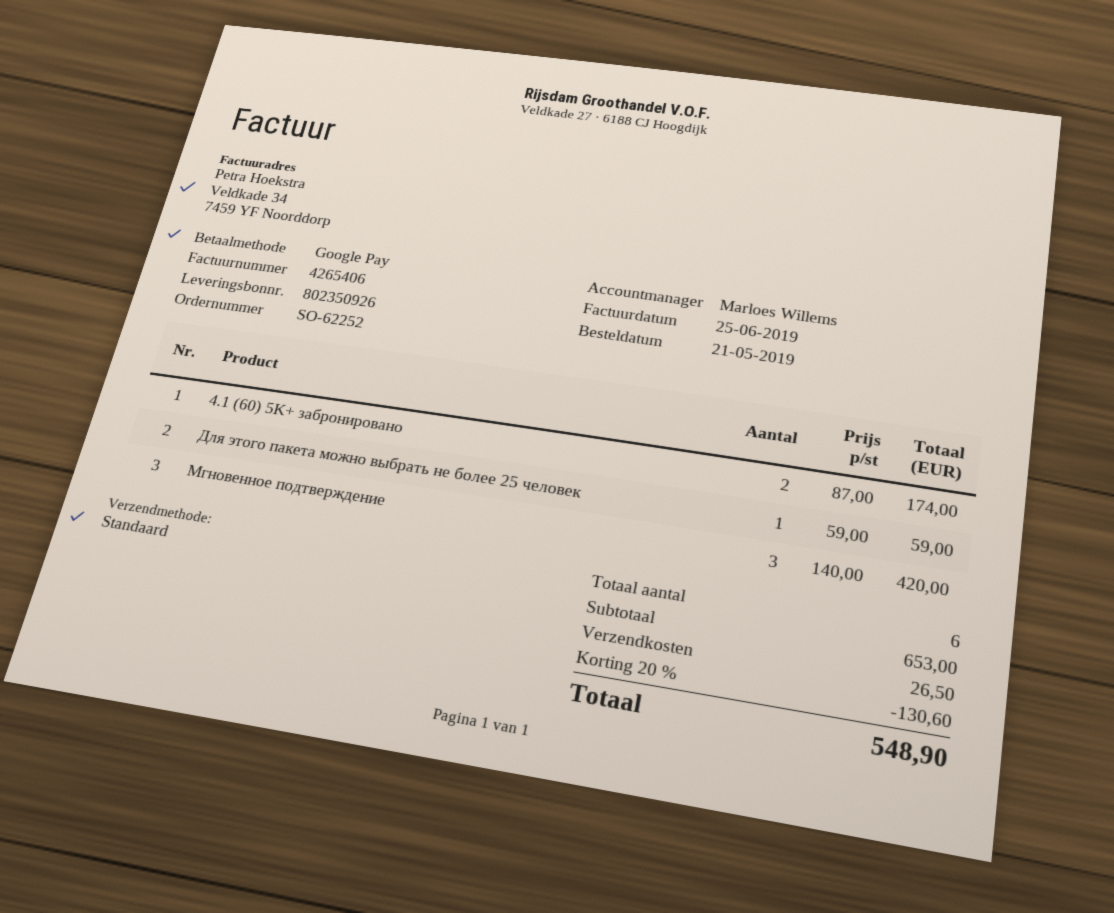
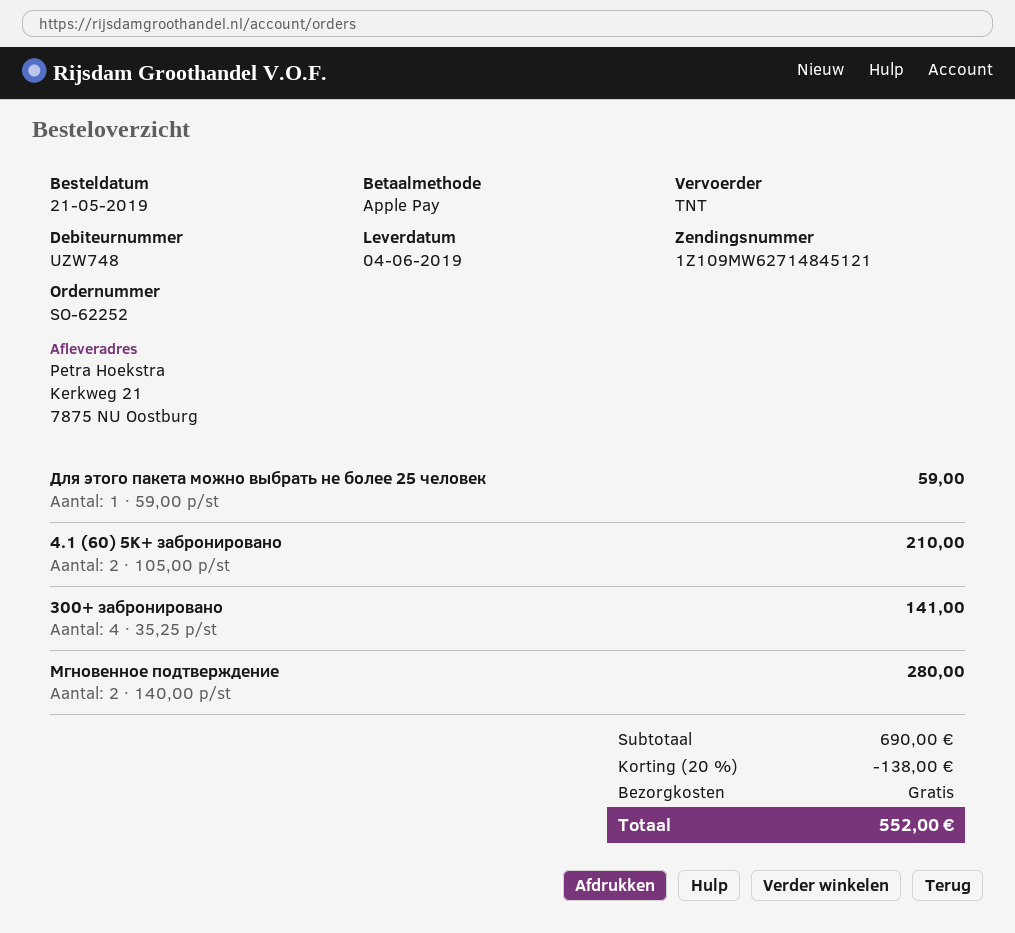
payment method: Google Pay -> Apple Pay
shipping method: standard -> TNT
4.1 (60) 5K+ забронировано: 2 x 87.00 = 174.00 -> 2 x 105.00 = 210.00
Мгновенное подтверждение: 3 x 140.00 = 420.00 -> 2 x 140.00 = 280.00
300+ забронировано: none -> 4 x 35.25 = 141.00
subtotal: 653.00 -> 690.00
discount: 20% = 130.60 -> 20% = 138.00
shipping: 26.50 -> 0.00
total: 548.90 -> 552.00

